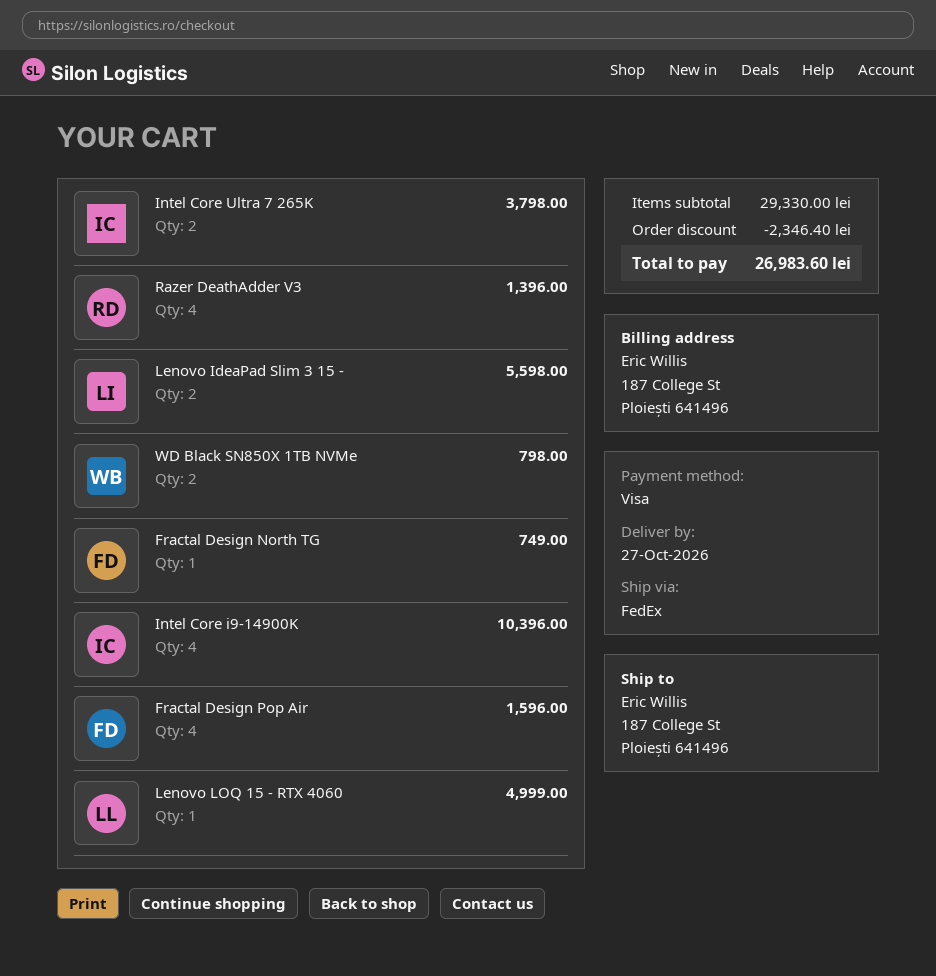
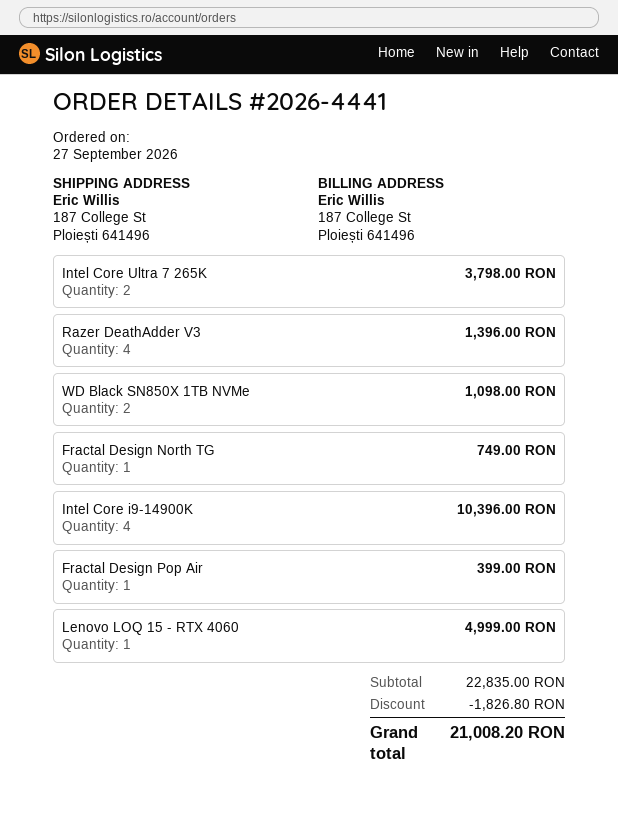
Lenovo IdeaPad Slim 3 15 -: 2 for 5598.00 -> none
WD Black SN850X 1TB NVMe: 2 for 798.00 -> 2 for 1098.00
Fractal Design Pop Air: 4 for 1596.00 -> 1 for 399.00
subtotal: 29330.00 -> 22835.00
discount: 2346.40 -> 1826.80
total: 26983.60 -> 21008.20

